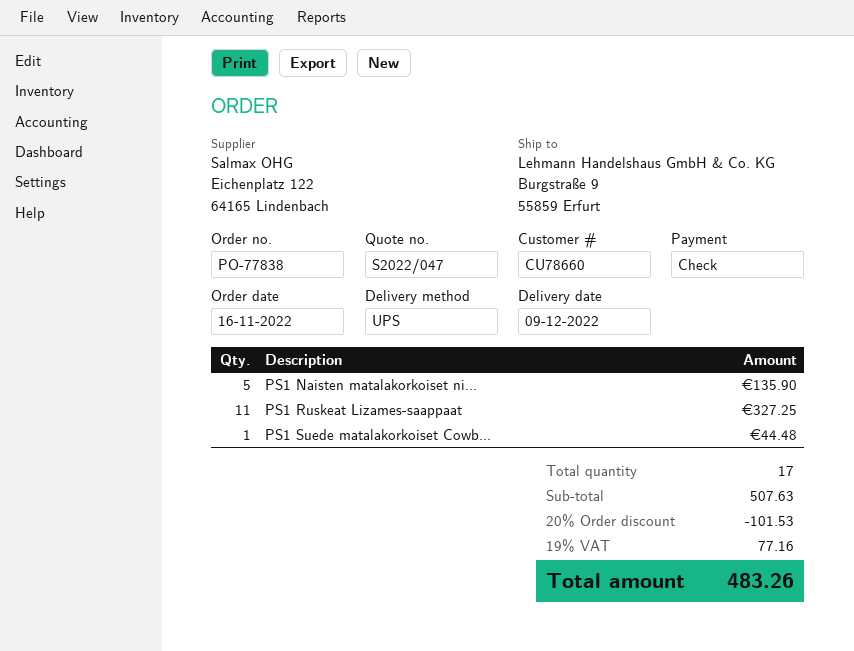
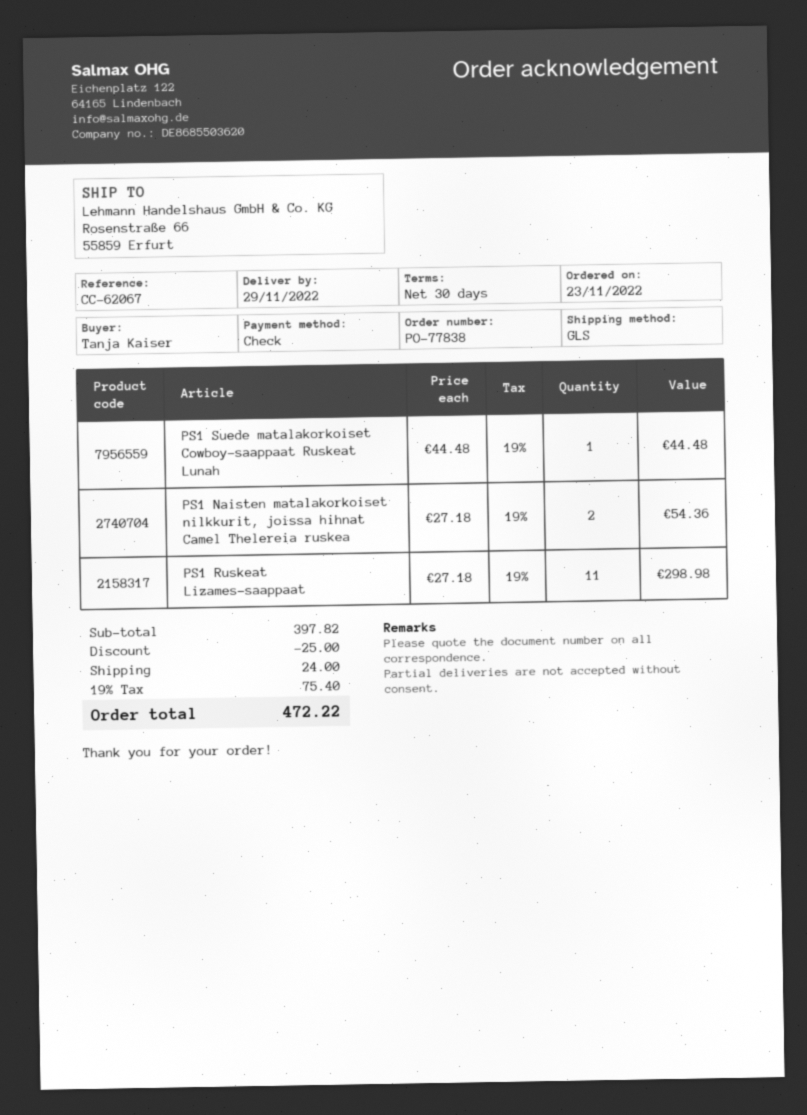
order date: 2022-11-16 -> 2022-11-23
delivery date: 2022-12-09 -> 2022-11-29
shipping method: UPS -> GLS
ship to: Burgstraße 9, 55859 Erfurt -> Rosenstraße 66, 55859 Erfurt
PS1 Naisten matalakorkoiset ni...: 5 for 135.90 -> 2 for 54.36
PS1 Ruskeat Lizames-saappaat: 11 for 327.25 -> 11 for 298.98
subtotal: 507.63 -> 397.82
discount: 101.53 -> 25.00
shipping: none -> 24.00
tax: 19% = 77.16 -> 19% = 75.40
total: 483.26 -> 472.22

